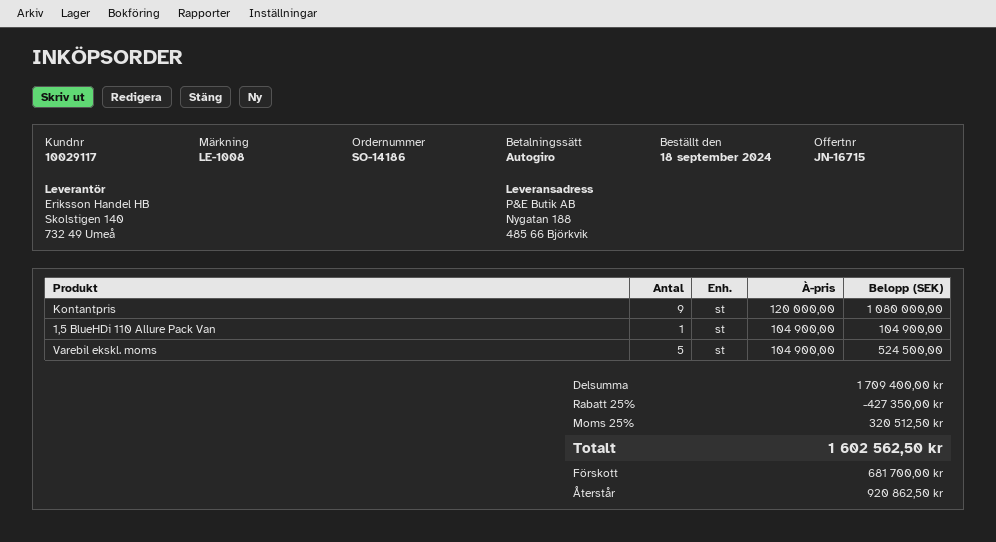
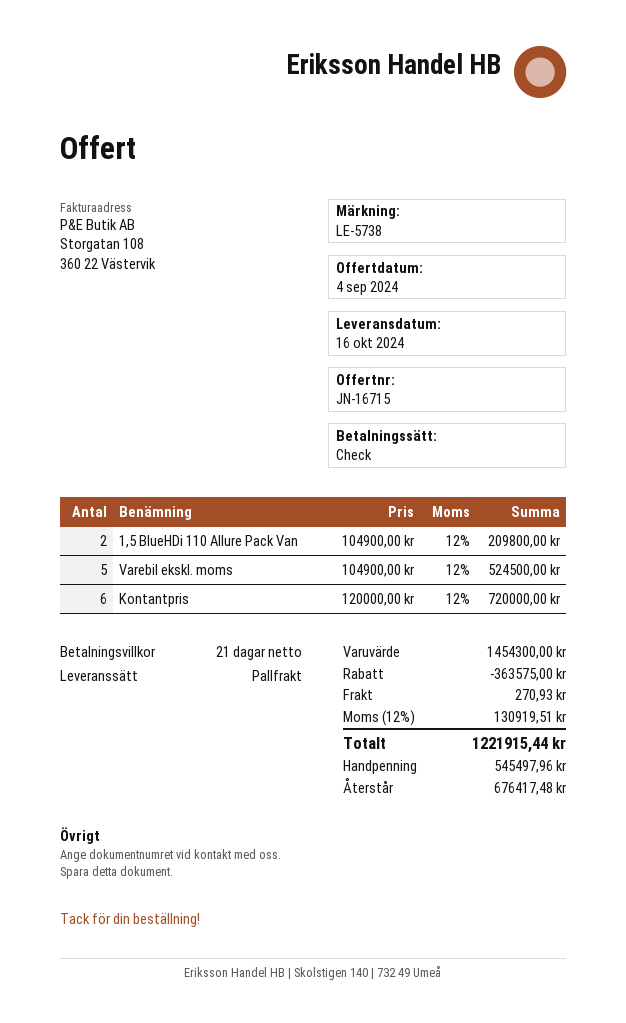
reference: LE-1008 -> LE-5738
payment method: direct debit -> cheque
Kontantpris: 9 x 120000.00 = 1080000.00 -> 6 x 120000.00 = 720000.00
1,5 BlueHDi 110 Allure Pack Van: 1 x 104900.00 = 104900.00 -> 2 x 104900.00 = 209800.00
subtotal: 1709400.00 -> 1454300.00
discount: 427350.00 -> 363575.00
shipping: none -> 270.93
tax: 25% = 320512.50 -> 12% = 130919.51
total: 1602562.50 -> 1221915.44
deposit: 681700.00 -> 545497.96
balance: 920862.50 -> 676417.48

